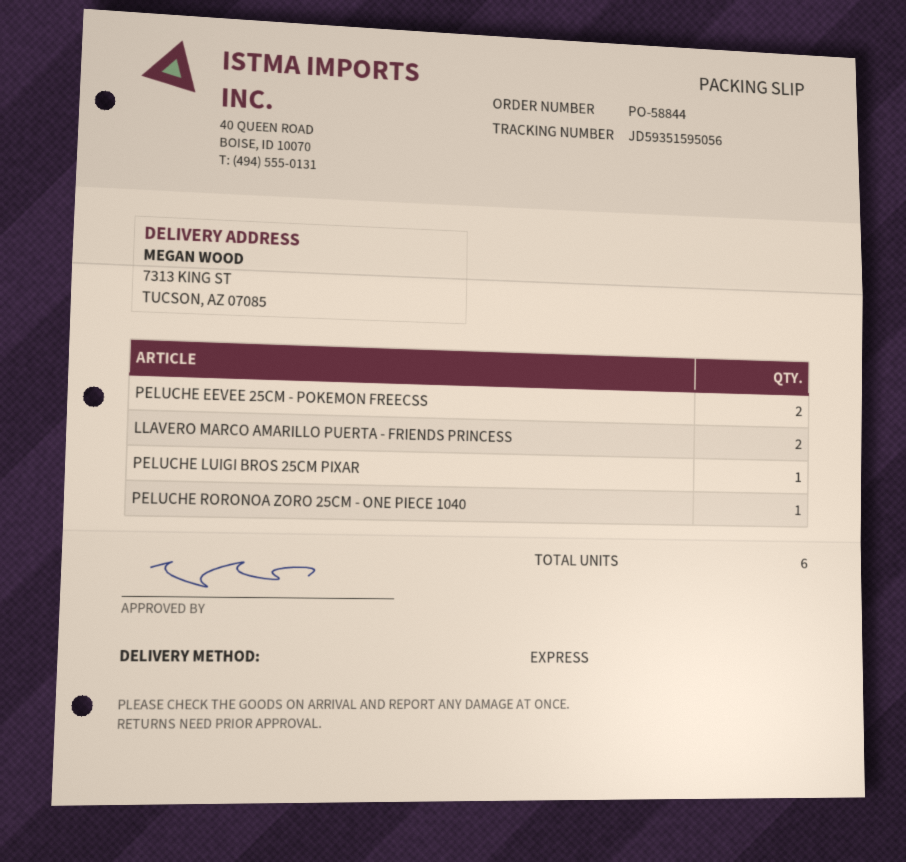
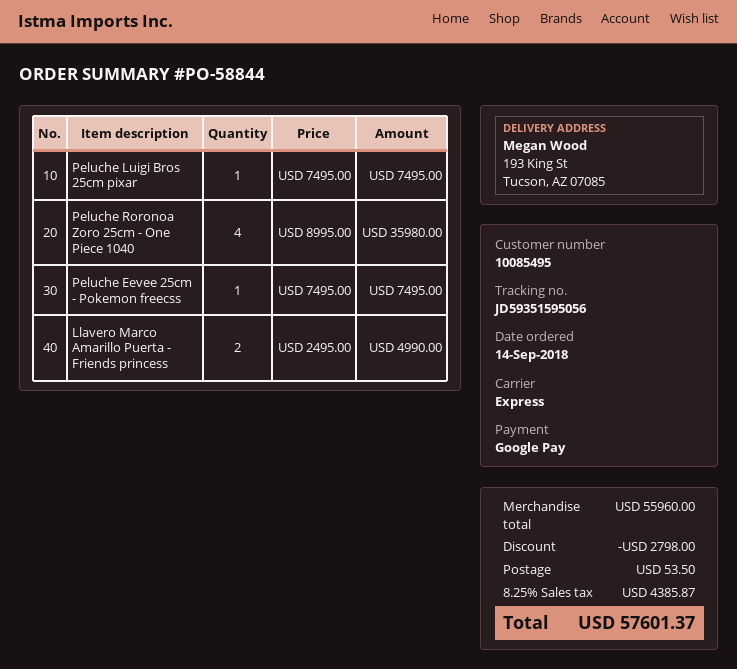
ship to: 7313 KING ST, TUCSON, AZ 07085 -> 193 King St, Tucson, AZ 07085
PELUCHE EEVEE 25CM - POKEMON FREECSS: 2 -> 1
PELUCHE RORONOA ZORO 25CM - ONE PIECE 1040: 1 -> 4

